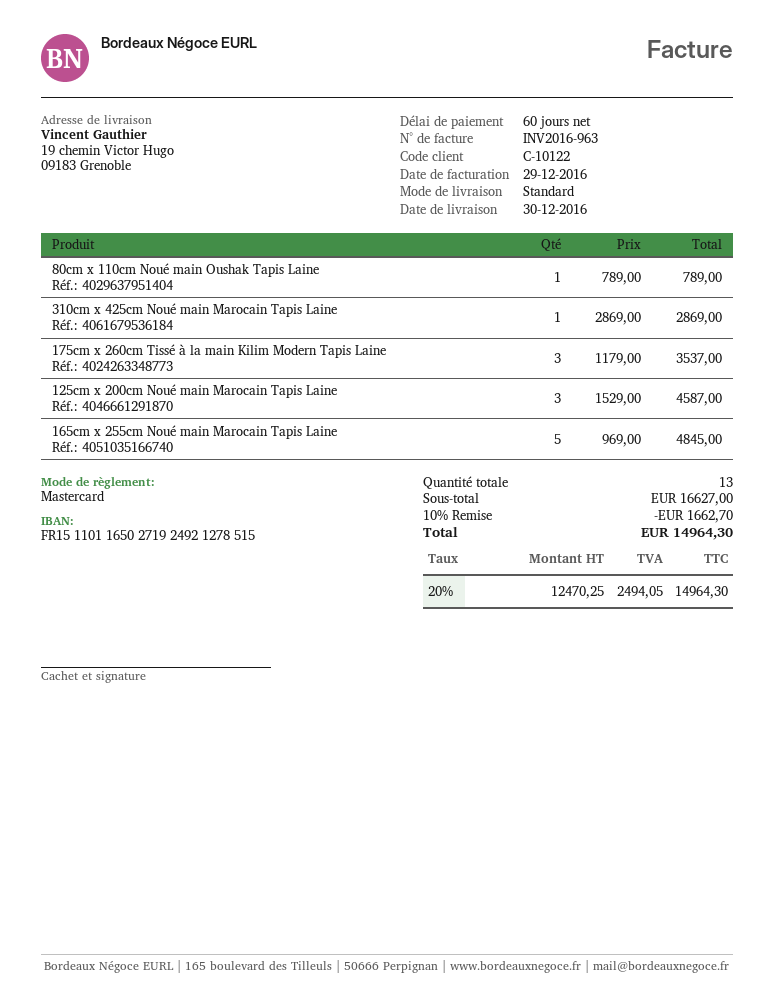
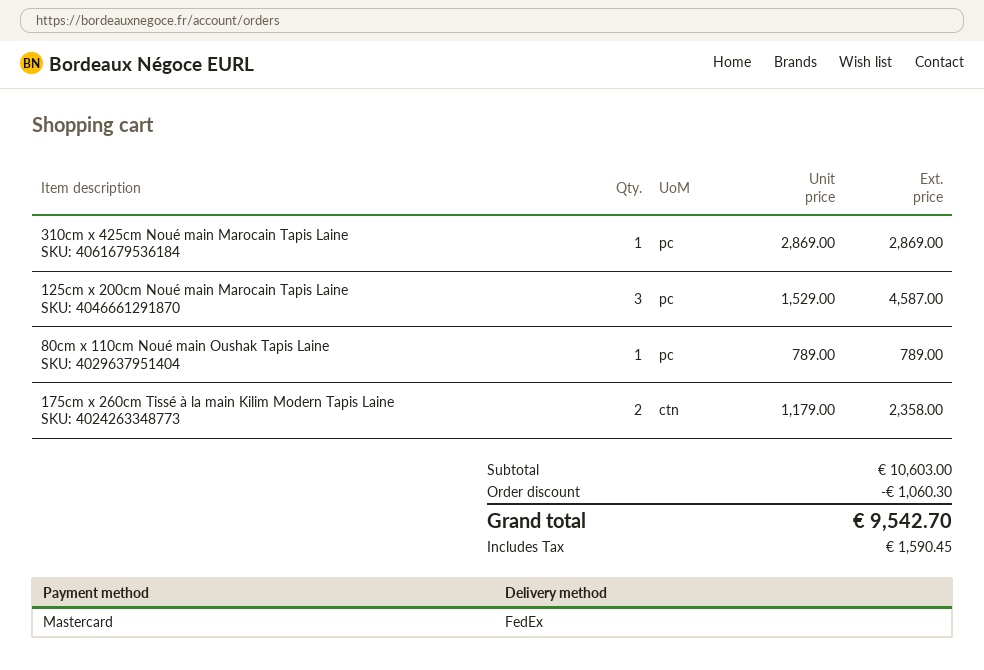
shipping method: standard -> FedEx
175cm x 260cm Tissé à la main Kilim Modern Tapis Laine: 3 x 1179.00 = 3537.00 -> 2 x 1179.00 = 2358.00
165cm x 255cm Noué main Marocain Tapis Laine: 5 x 969.00 = 4845.00 -> none
subtotal: 16627.00 -> 10603.00
discount: 1662.70 -> 1060.30
tax: 2494.05 -> 1590.45
total: 14964.30 -> 9542.70

